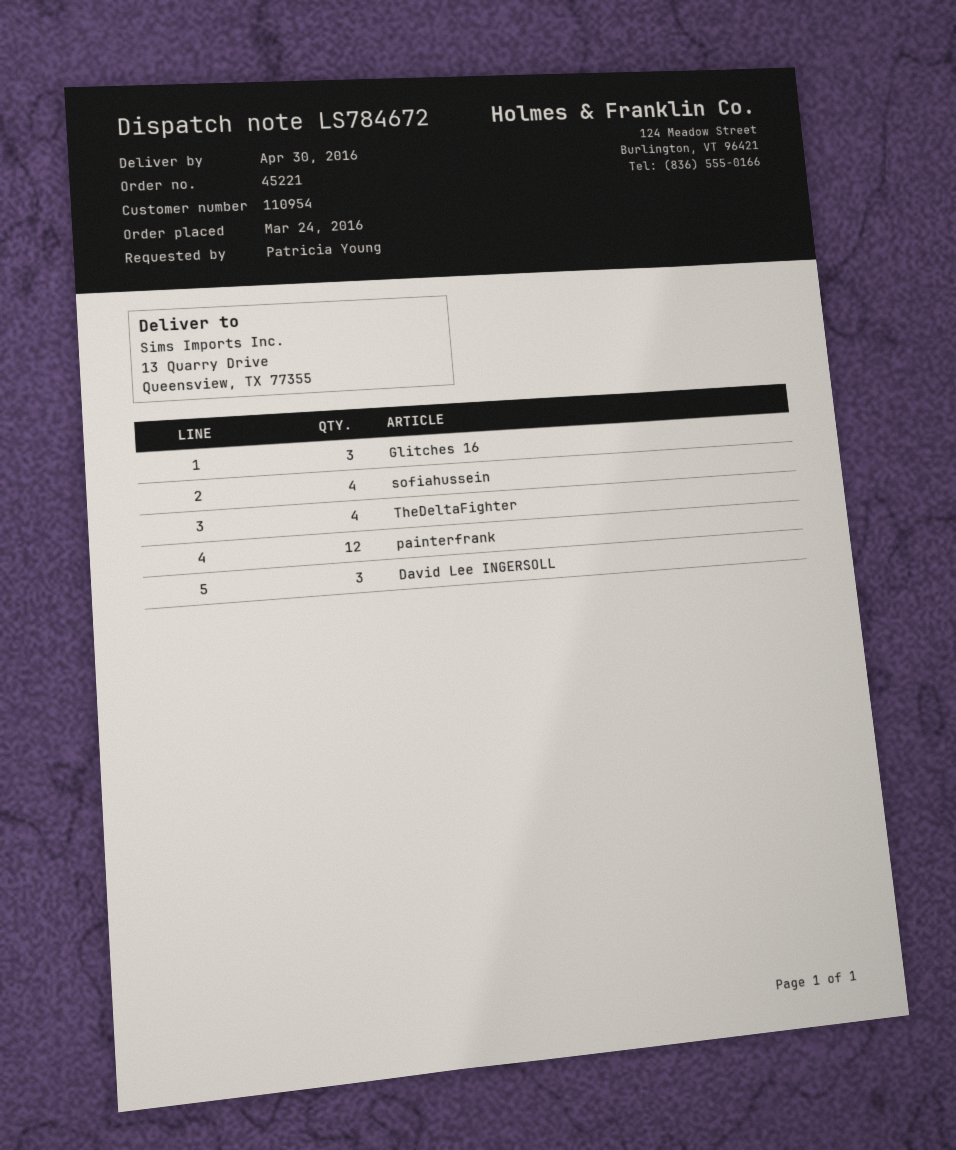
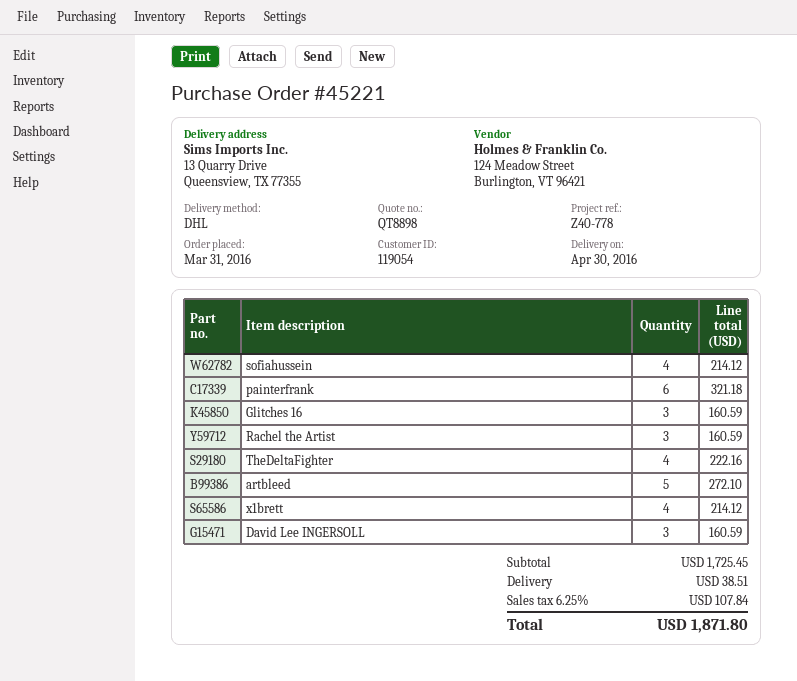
order date: 2016-03-24 -> 2016-03-31
customer number: 110954 -> 119054
painterfrank: 12 -> 6
Rachel the Artist: none -> 3
artbleed: none -> 5
x1brett: none -> 4

